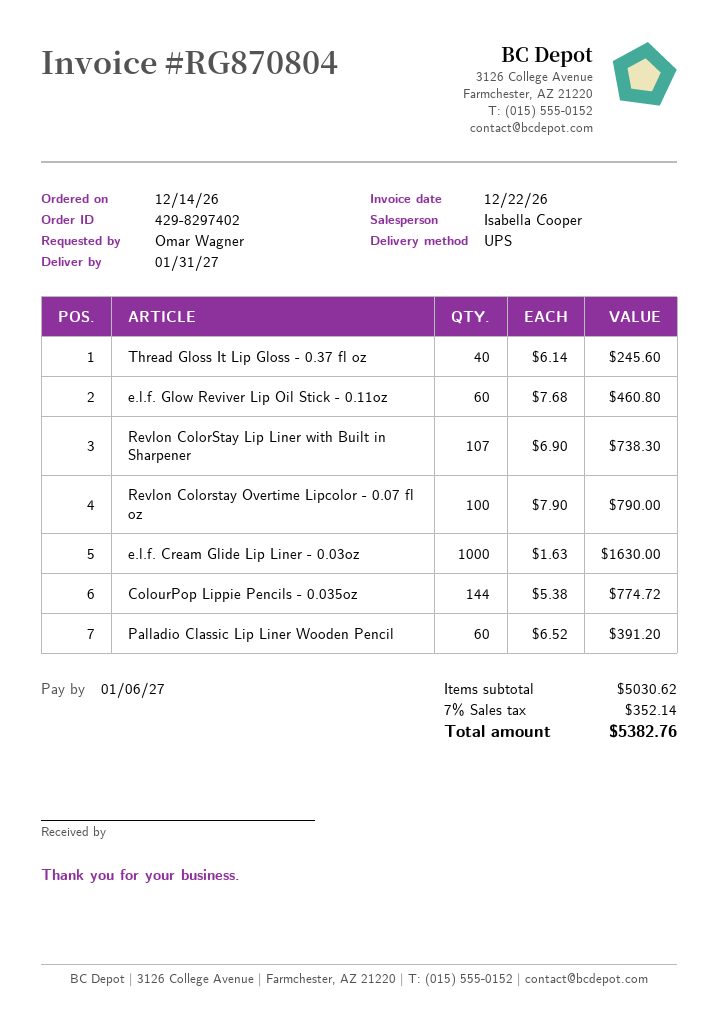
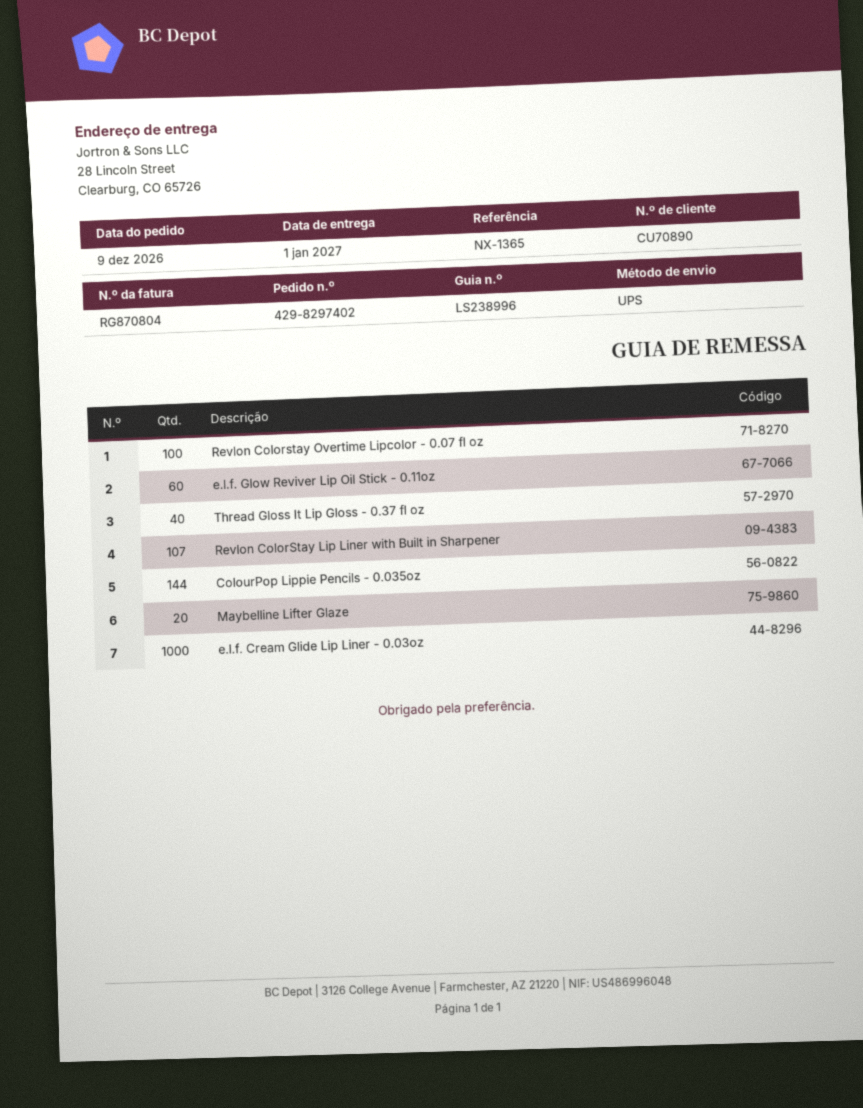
order date: 2026-12-14 -> 2026-12-09
delivery date: 2027-01-31 -> 2027-01-01
Palladio Classic Lip Liner Wooden Pencil: 60 -> none
Maybelline Lifter Glaze: none -> 20

